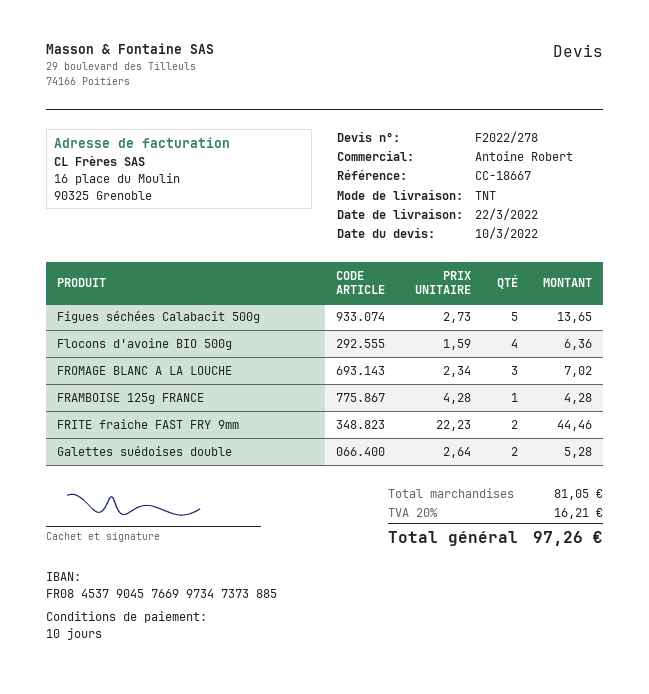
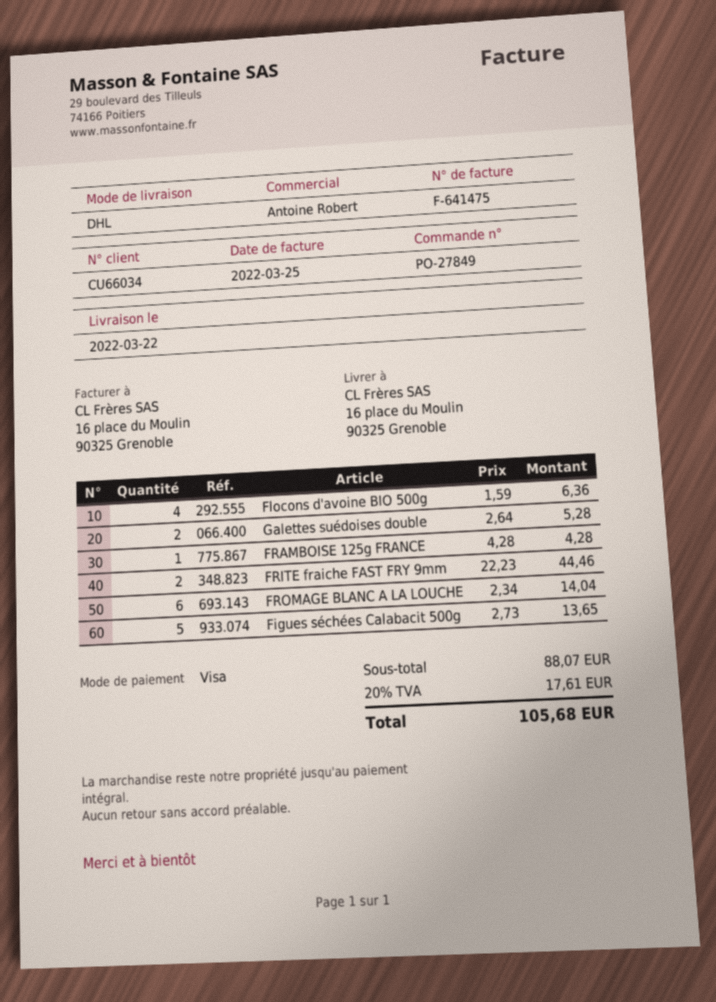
shipping method: TNT -> DHL
FROMAGE BLANC A LA LOUCHE: 3 x 2.34 = 7.02 -> 6 x 2.34 = 14.04
subtotal: 81.05 -> 88.07
tax: 20% = 16.21 -> 20% = 17.61
total: 97.26 -> 105.68

